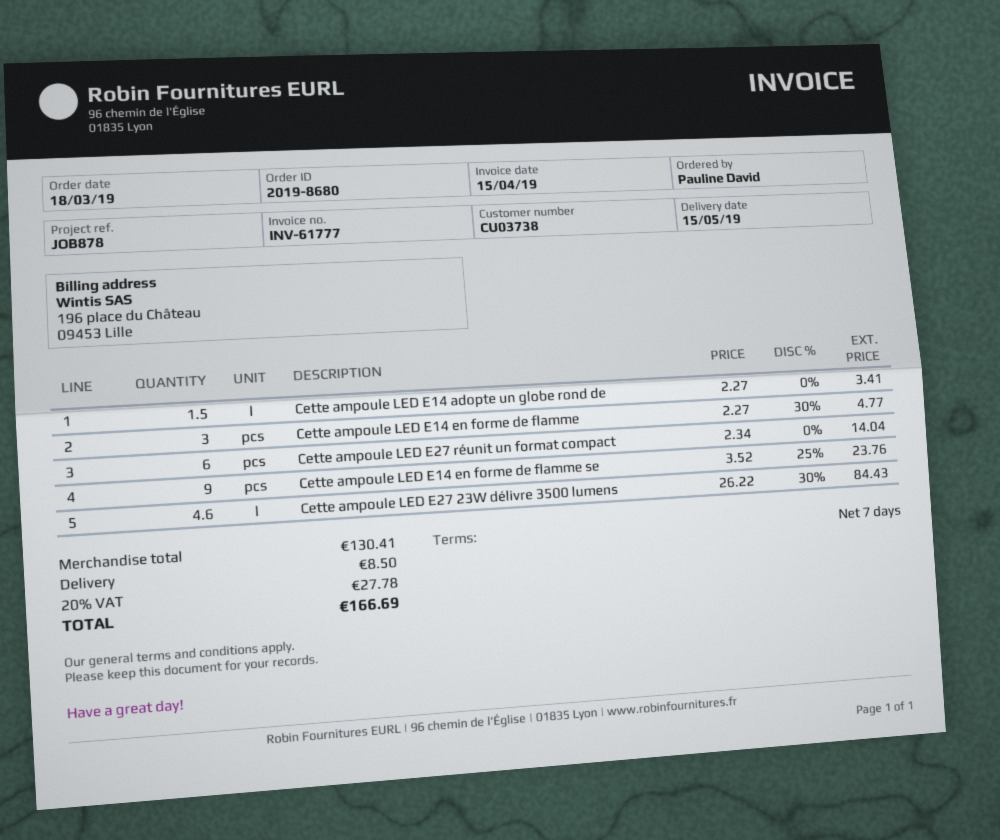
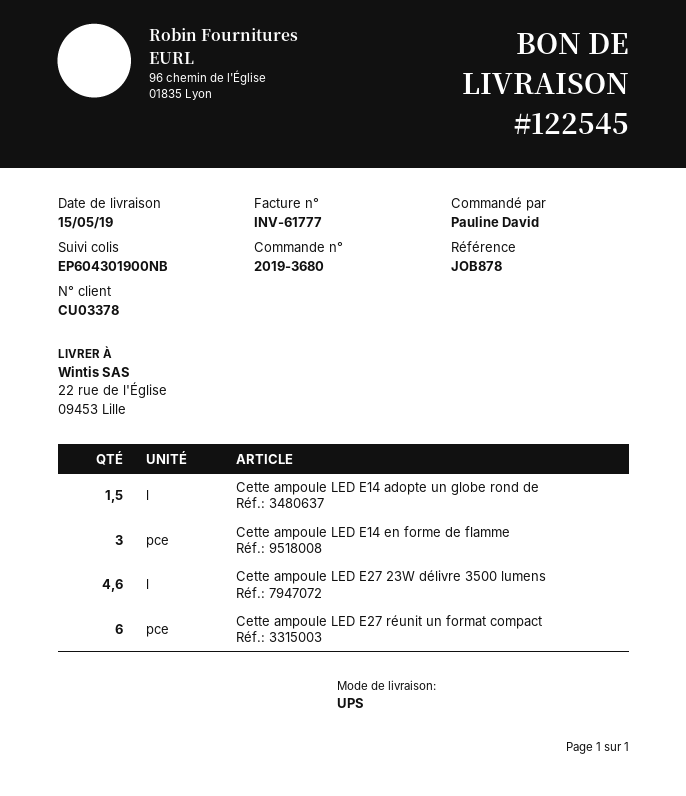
order number: 2019-8680 -> 2019-3680
customer number: CU03738 -> CU03378
Cette ampoule LED E14 en forme de flamme se: 9 -> none

